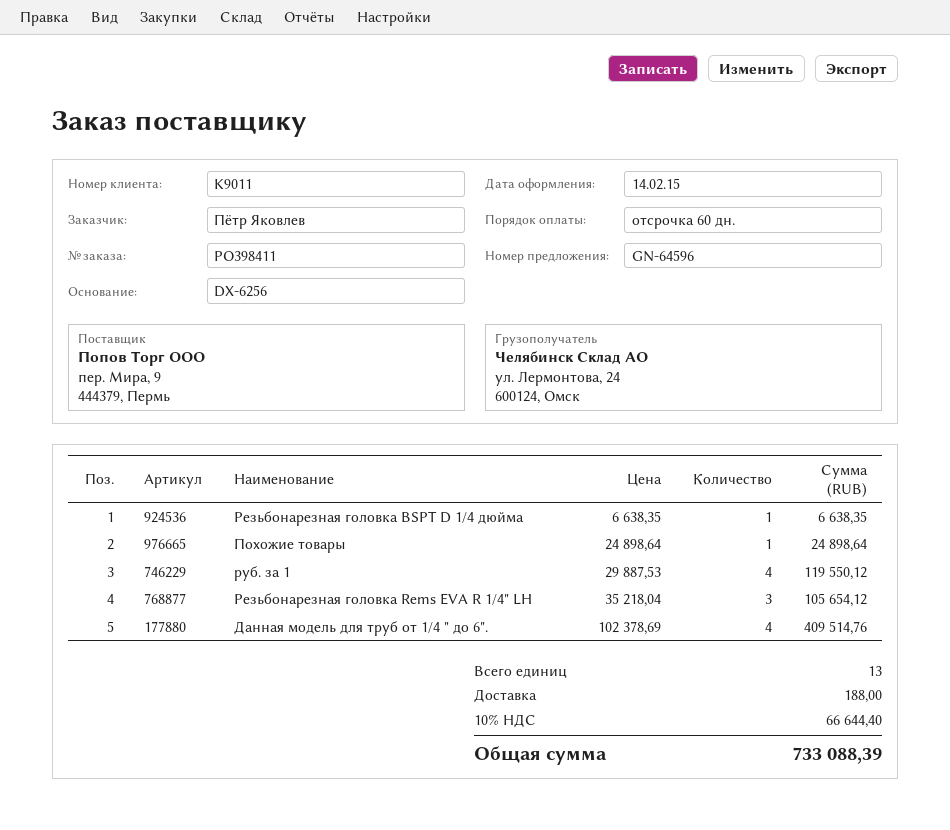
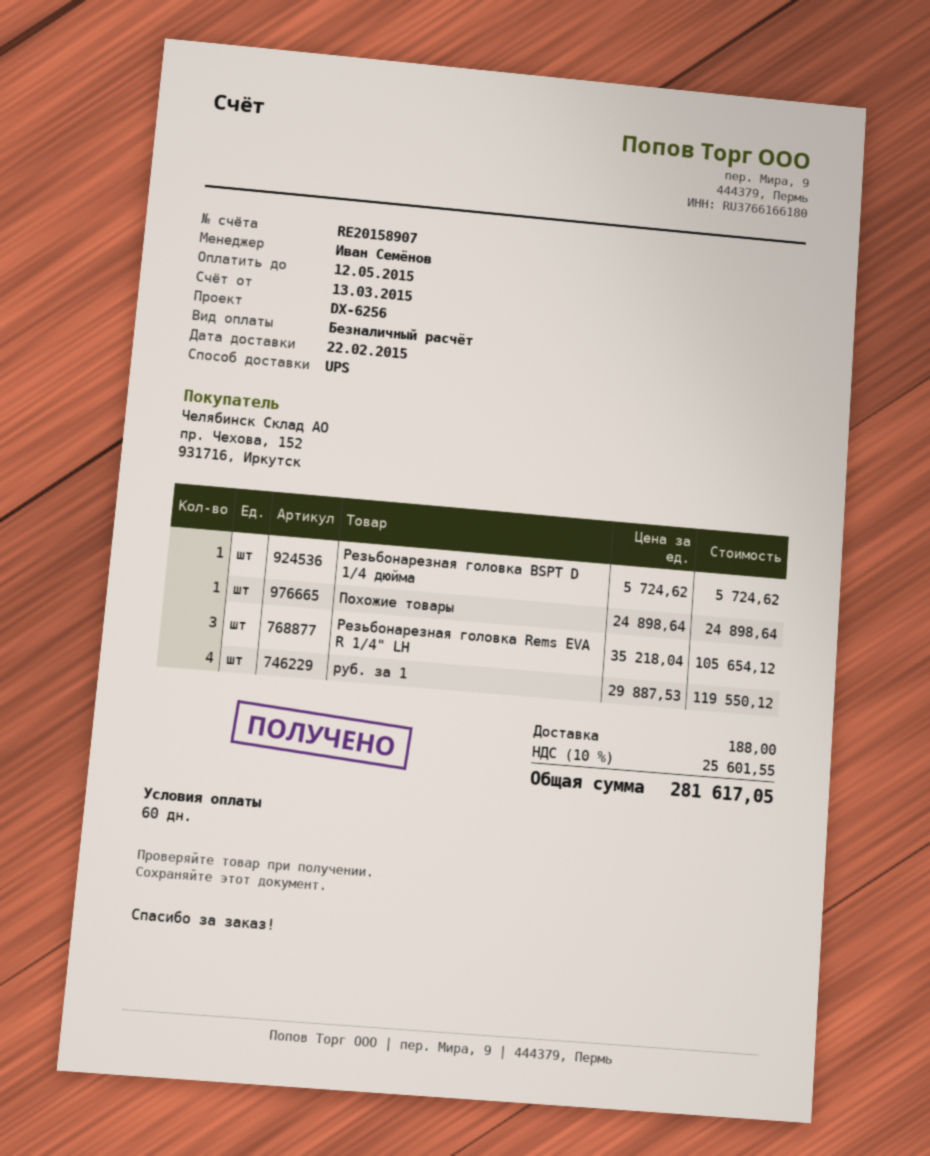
Резьбонарезная головка BSPT D 1/4 дюйма: 1 x 6638.35 = 6638.35 -> 1 x 5724.62 = 5724.62
Данная модель для труб от 1/4 " до 6".: 4 x 102378.69 = 409514.76 -> none
tax: 10% = 66644.40 -> 10% = 25601.55
total: 733088.39 -> 281617.05

